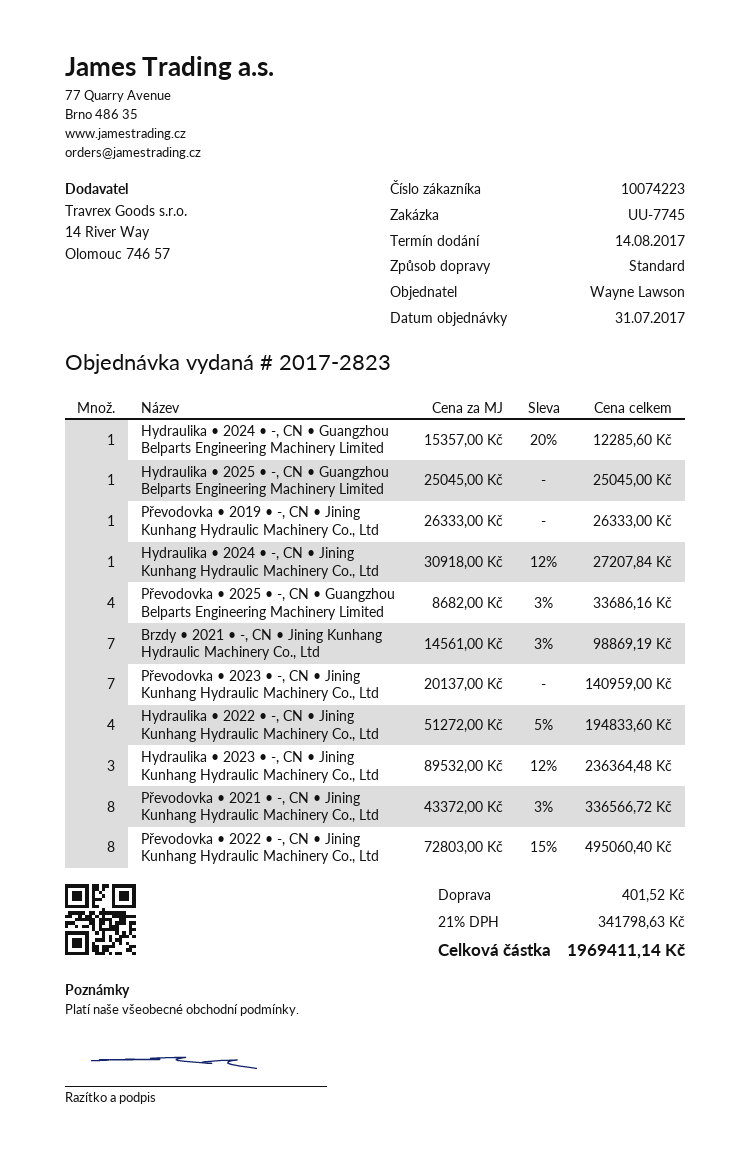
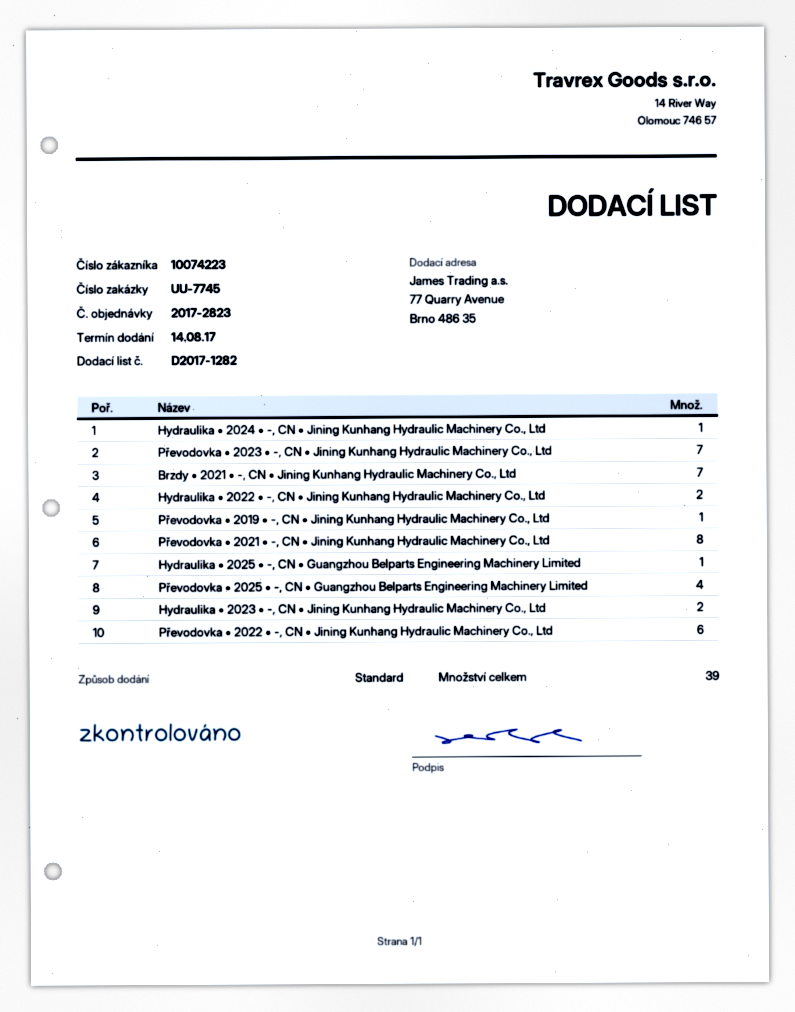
Hydraulika • 2024 • -, CN • Guangzhou Belparts Engineering Machinery Limited: 1 -> none
Hydraulika • 2022 • -, CN • Jining Kunhang Hydraulic Machinery Co., Ltd: 4 -> 2
Hydraulika • 2023 • -, CN • Jining Kunhang Hydraulic Machinery Co., Ltd: 3 -> 2
Převodovka • 2022 • -, CN • Jining Kunhang Hydraulic Machinery Co., Ltd: 8 -> 6

